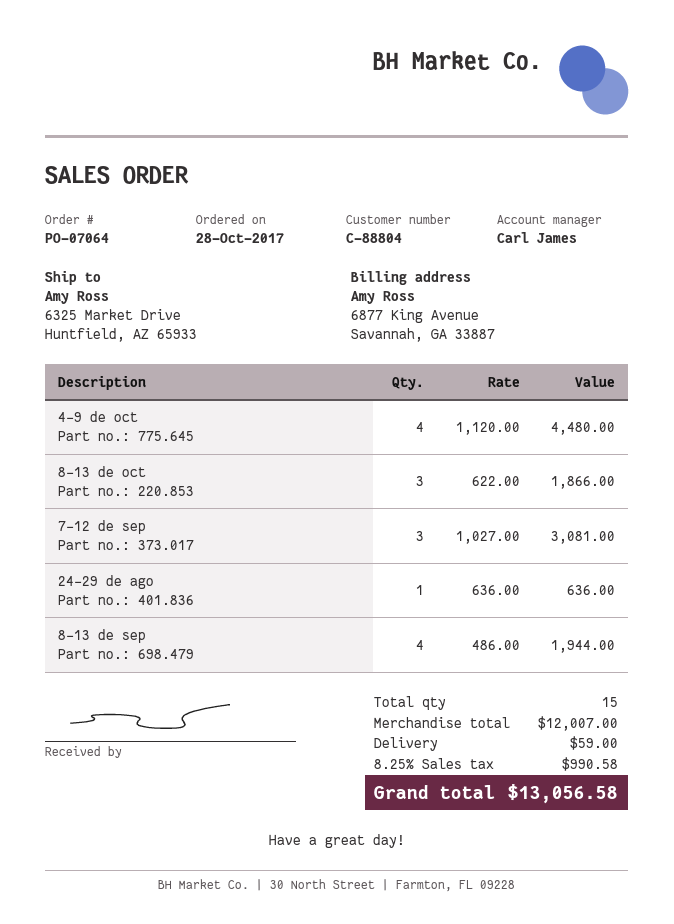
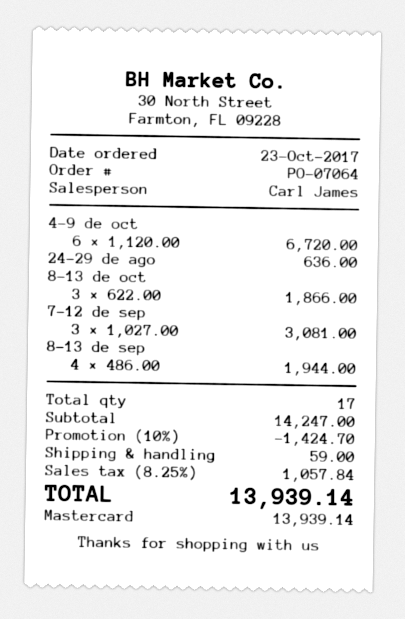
order date: 2017-10-28 -> 2017-10-23
4–9 de oct: 4 x 1120.00 = 4480.00 -> 6 x 1120.00 = 6720.00
total quantity: 15 -> 17
subtotal: 12007.00 -> 14247.00
discount: none -> 10% = 1424.70
tax: 8.25% = 990.58 -> 8.25% = 1057.84
total: 13056.58 -> 13939.14

